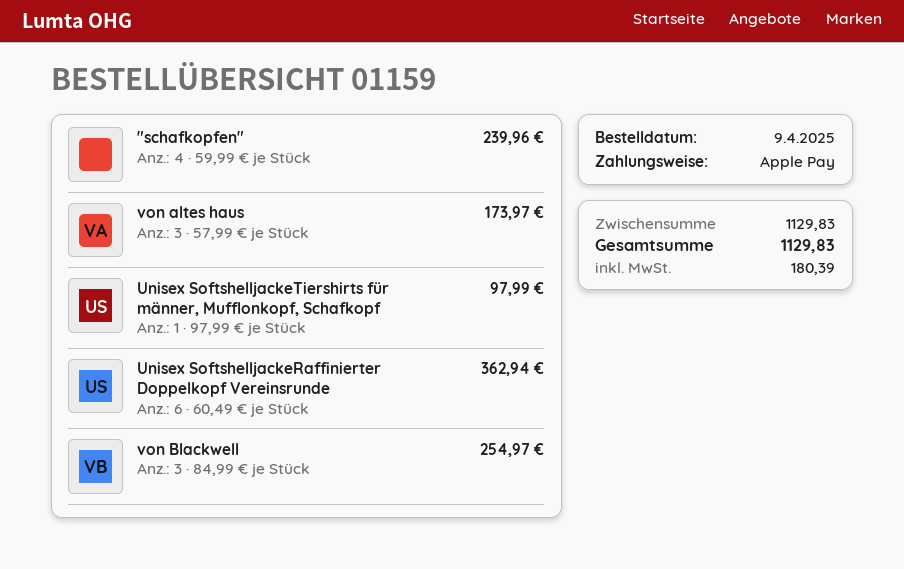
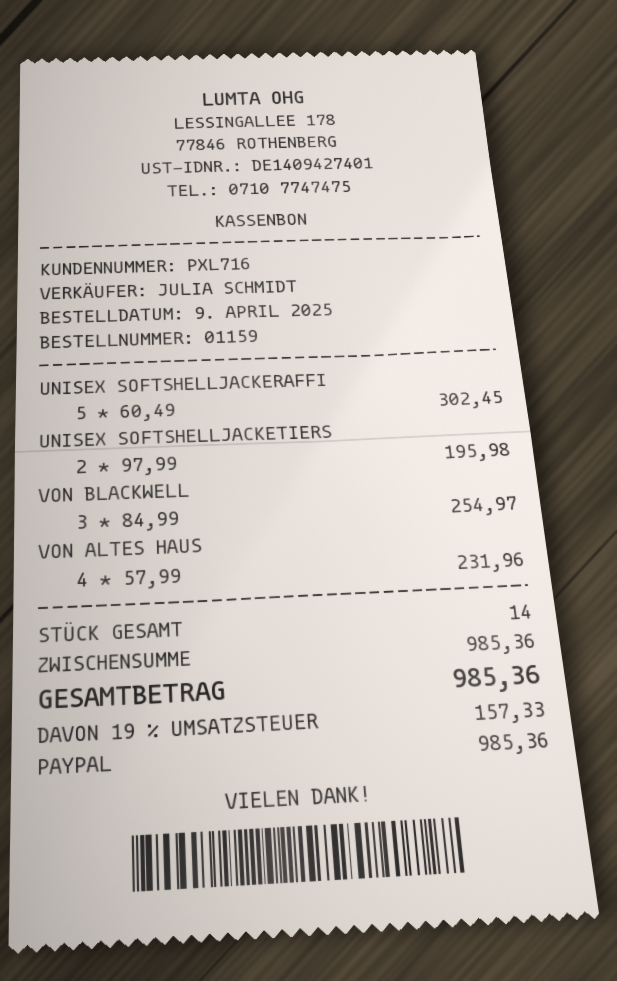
payment method: Apple Pay -> PayPal
"schafkopfen": 4 x 59.99 = 239.96 -> none
von altes haus: 3 x 57.99 = 173.97 -> 4 x 57.99 = 231.96
Unisex SoftshelljackeTiershirts für männer, Mufflonkopf, Schafkopf: 1 x 97.99 = 97.99 -> 2 x 97.99 = 195.98
Unisex SoftshelljackeRaffinierter Doppelkopf Vereinsrunde: 6 x 60.49 = 362.94 -> 5 x 60.49 = 302.45
subtotal: 1129.83 -> 985.36
tax: 180.39 -> 157.33
total: 1129.83 -> 985.36

